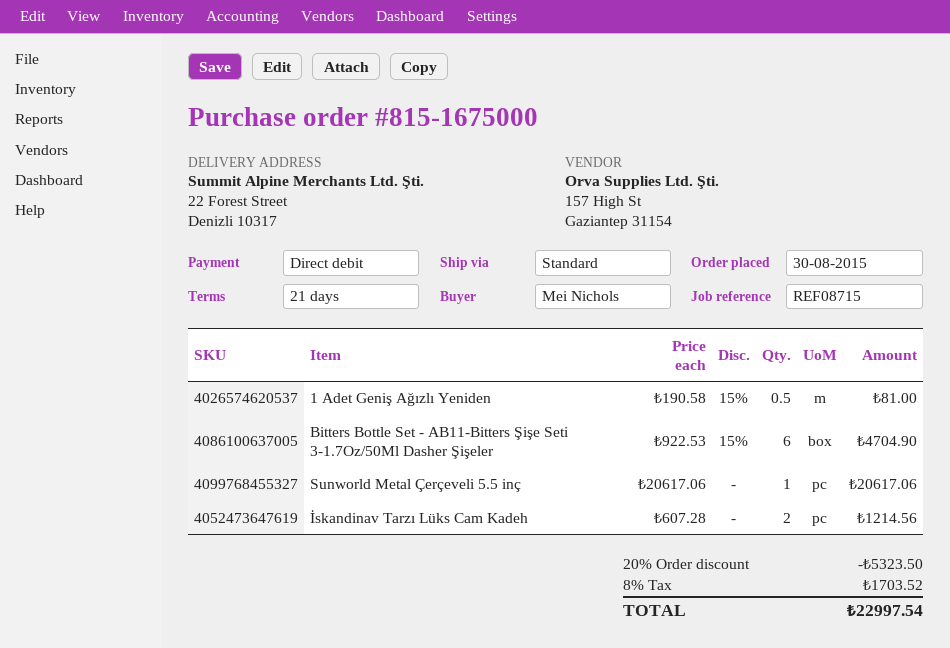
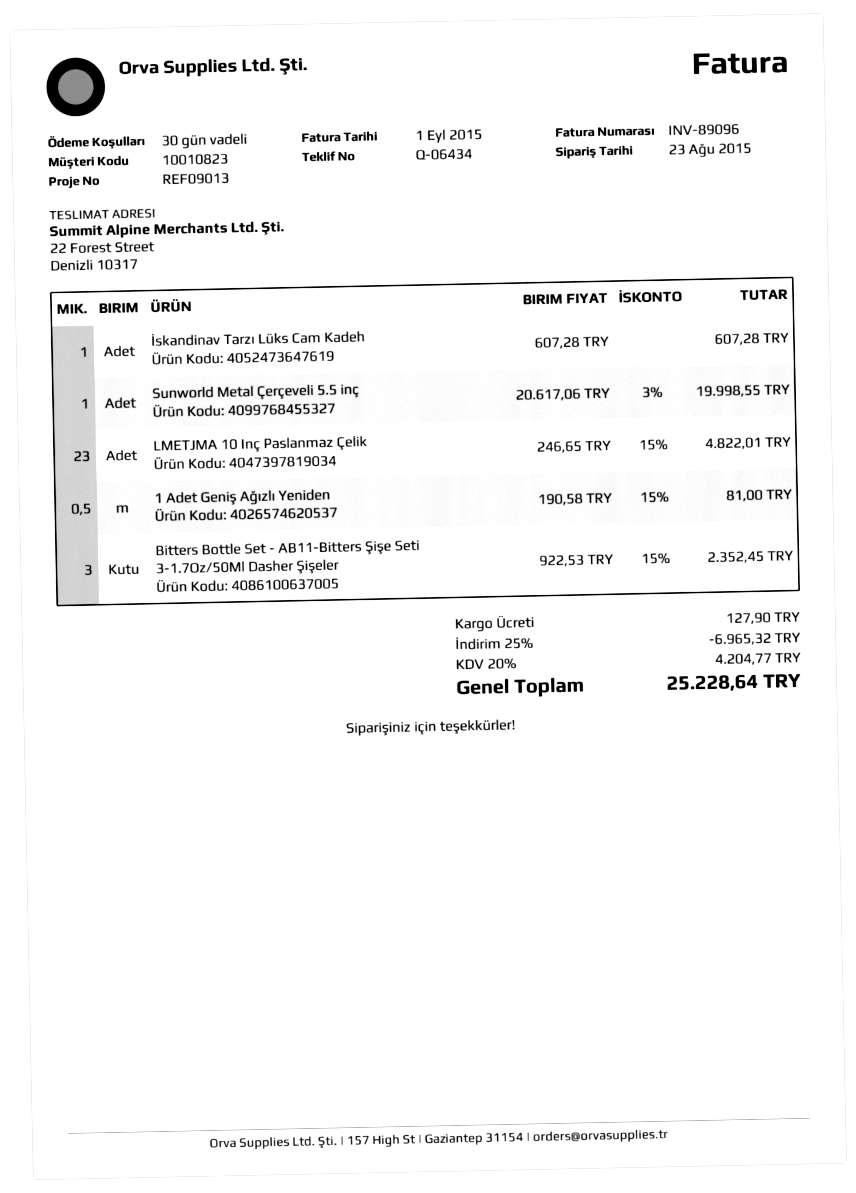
order date: 2015-08-30 -> 2015-08-23
payment terms: 21 days -> 30 days
reference: REF08715 -> REF09013
Bitters Bottle Set - AB11-Bitters Şişe Seti 3-1.7Oz/50Ml Dasher Şişeler: 6 x 922.53 - 15% = 4704.90 -> 3 x 922.53 - 15% = 2352.45
Sunworld Metal Çerçeveli 5.5 inç: 1 x 20617.06 = 20617.06 -> 1 x 20617.06 - 3% = 19998.55
İskandinav Tarzı Lüks Cam Kadeh: 2 x 607.28 = 1214.56 -> 1 x 607.28 = 607.28
LMETJMA 10 Inç Paslanmaz Çelik: none -> 23 x 246.65 - 15% = 4822.01
discount: 20% = 5323.50 -> 25% = 6965.32
shipping: none -> 127.90
tax: 8% = 1703.52 -> 20% = 4204.77
total: 22997.54 -> 25228.64

